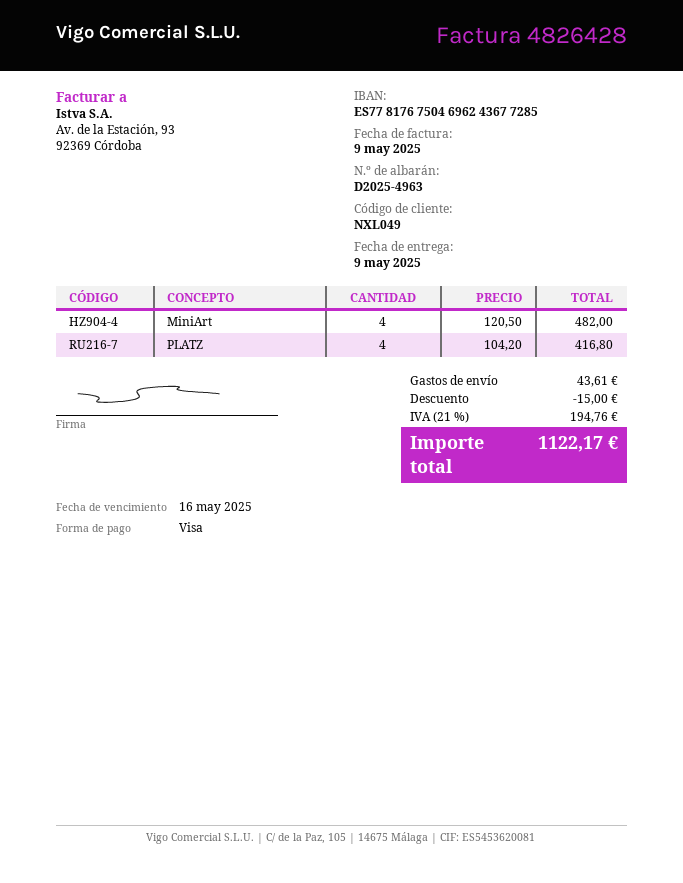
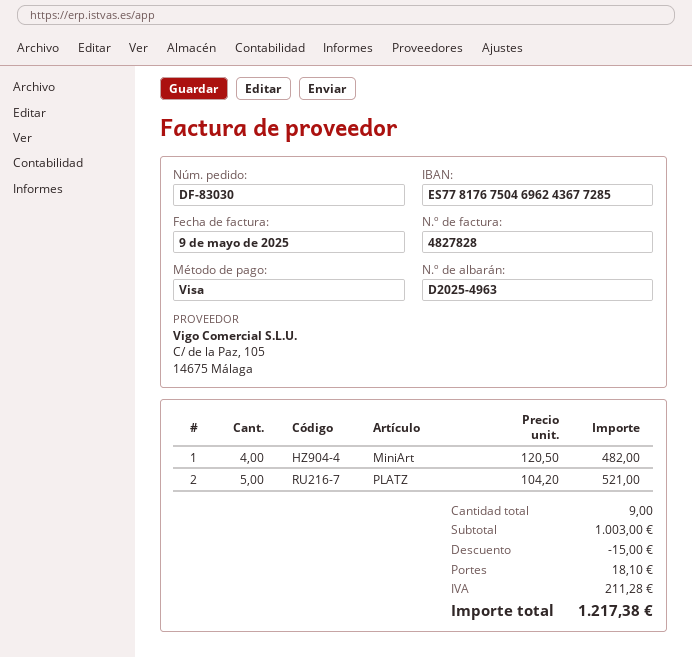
invoice number: 4826428 -> 4827828
PLATZ: 4 x 104.20 = 416.80 -> 5 x 104.20 = 521.00
shipping: 43.61 -> 18.10
tax: 194.76 -> 211.28
total: 1122.17 -> 1217.38

